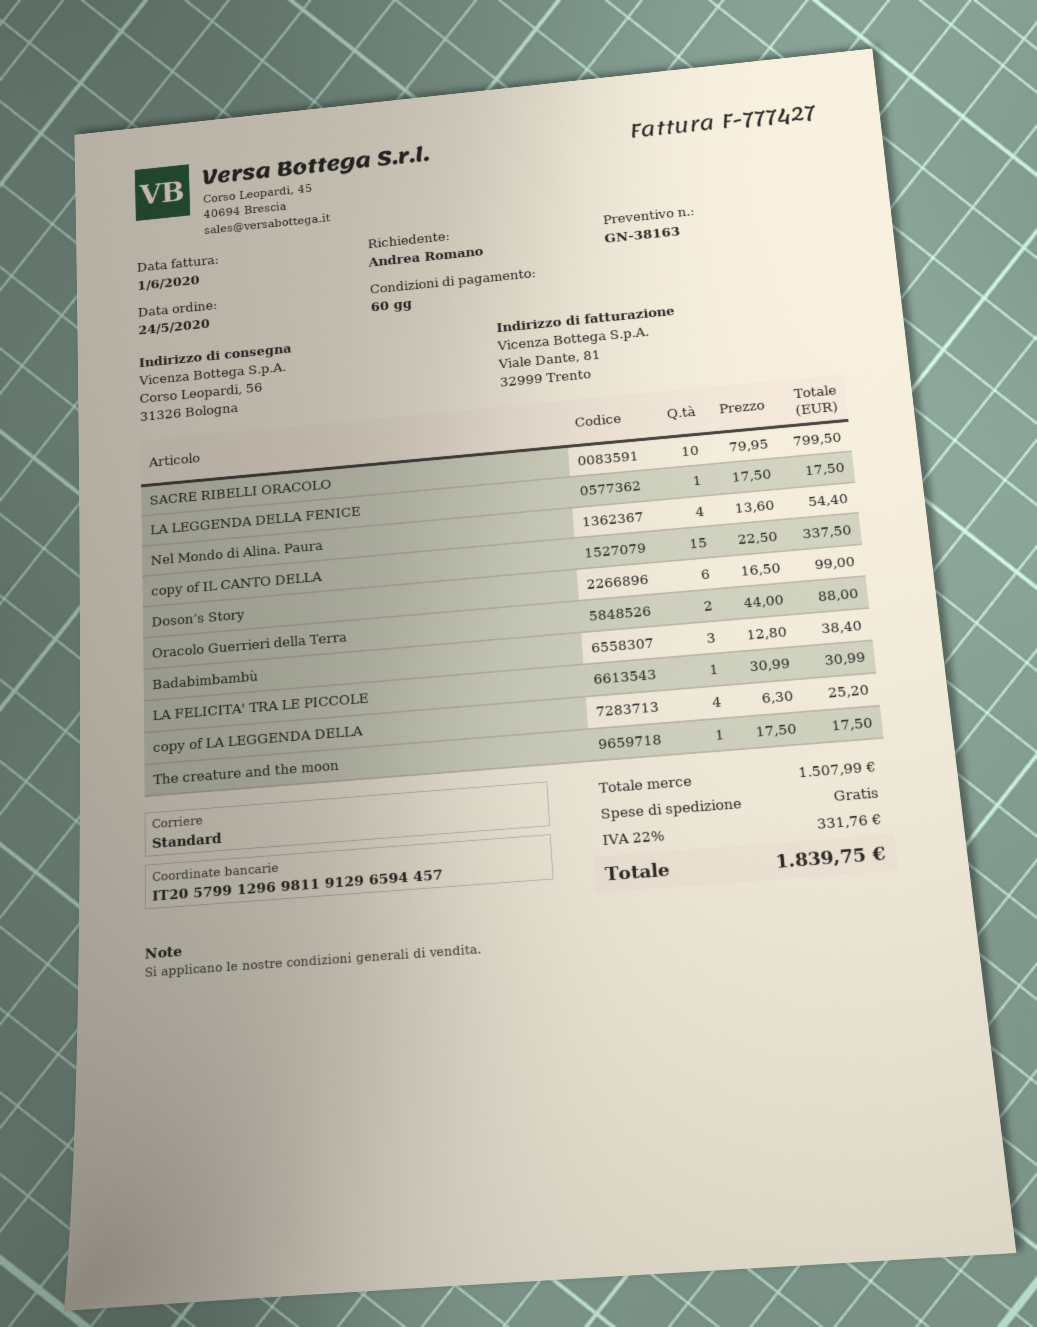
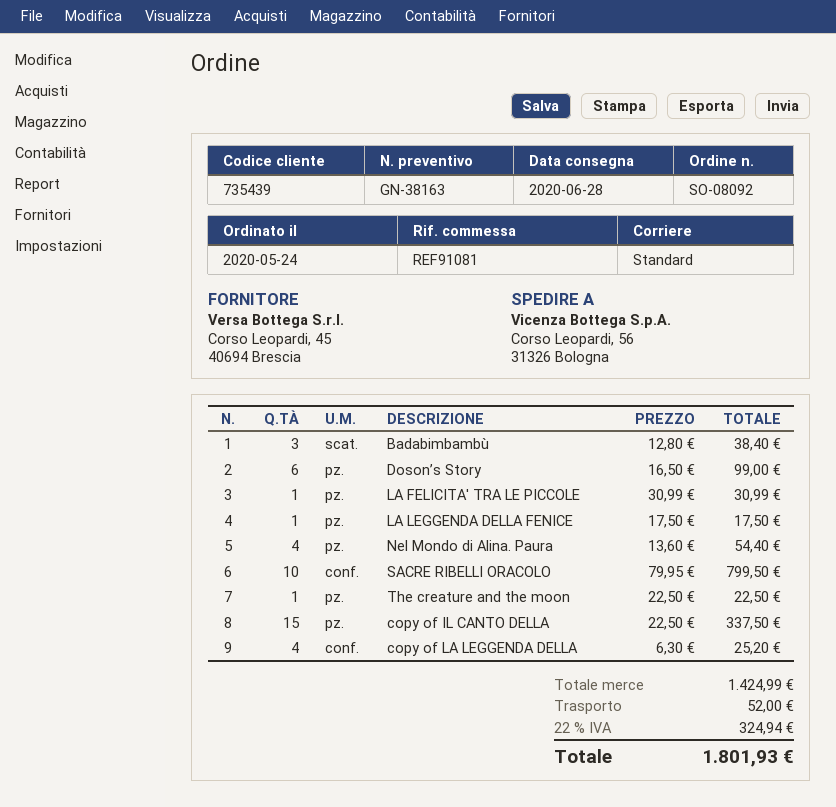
Oracolo Guerrieri della Terra: 2 x 44.00 = 88.00 -> none
The creature and the moon: 1 x 17.50 = 17.50 -> 1 x 22.50 = 22.50
subtotal: 1507.99 -> 1424.99
shipping: 0.00 -> 52.00
tax: 22% = 331.76 -> 22% = 324.94
total: 1839.75 -> 1801.93

